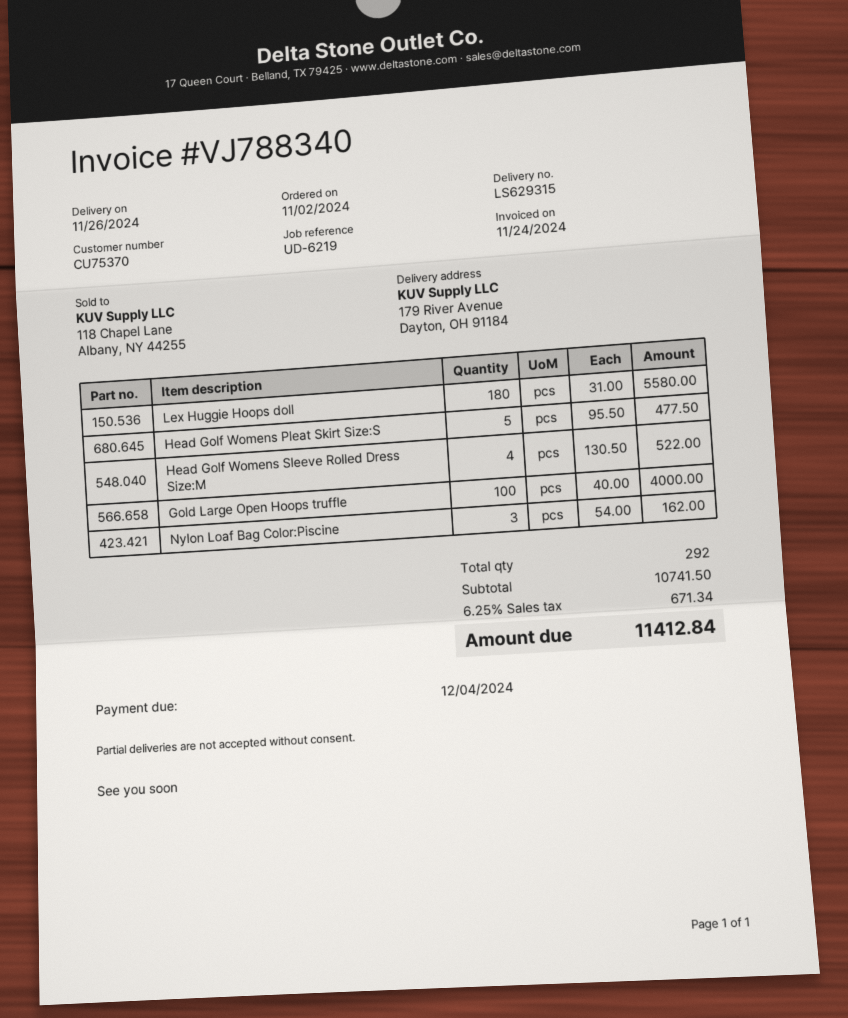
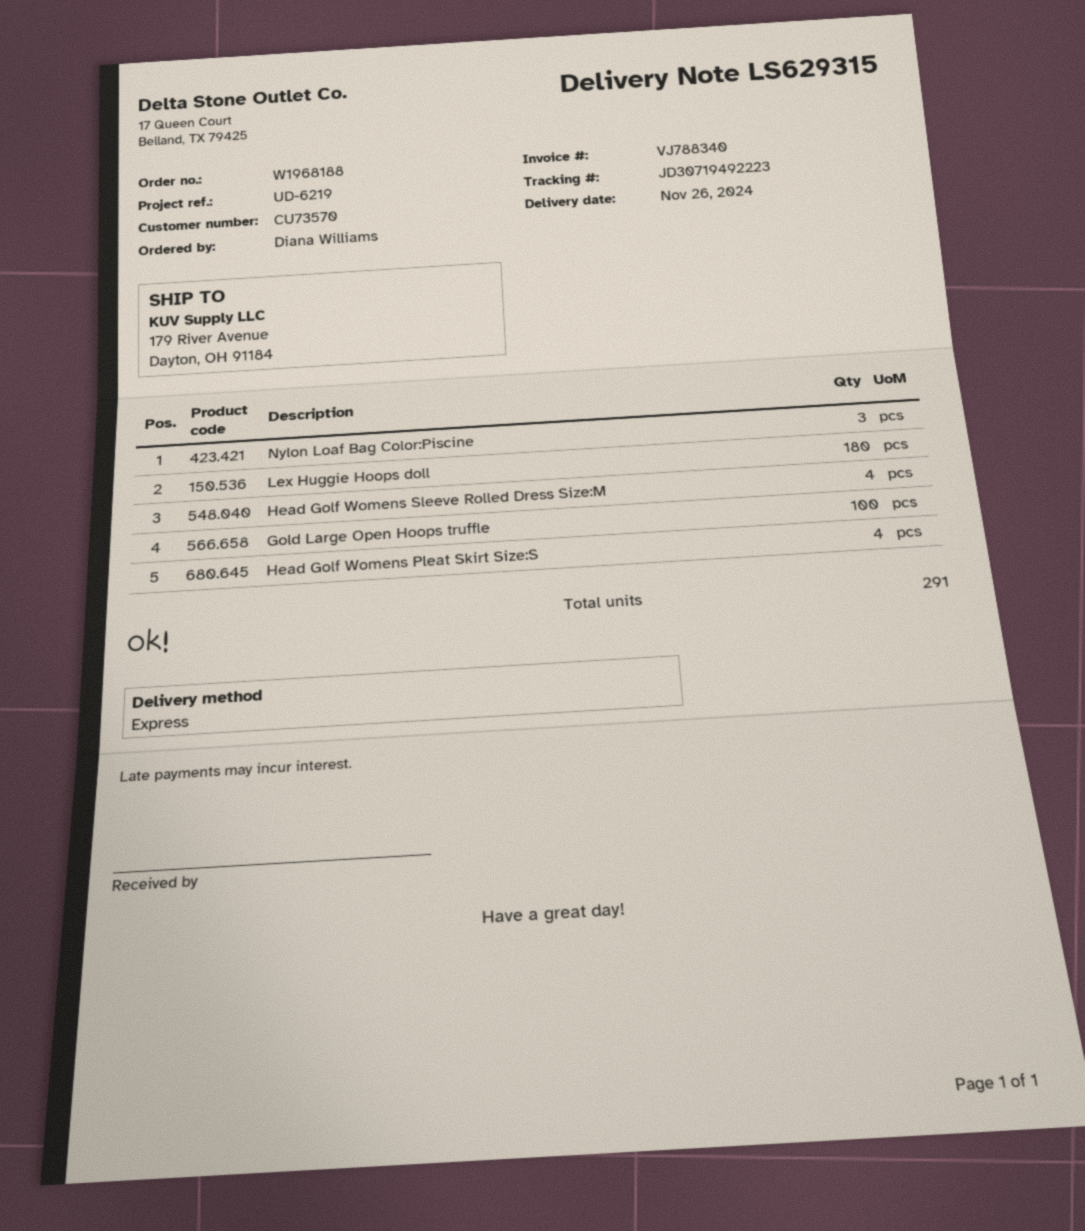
customer number: CU75370 -> CU73570
Head Golf Womens Pleat Skirt Size:S: 5 -> 4
total quantity: 292 -> 291

